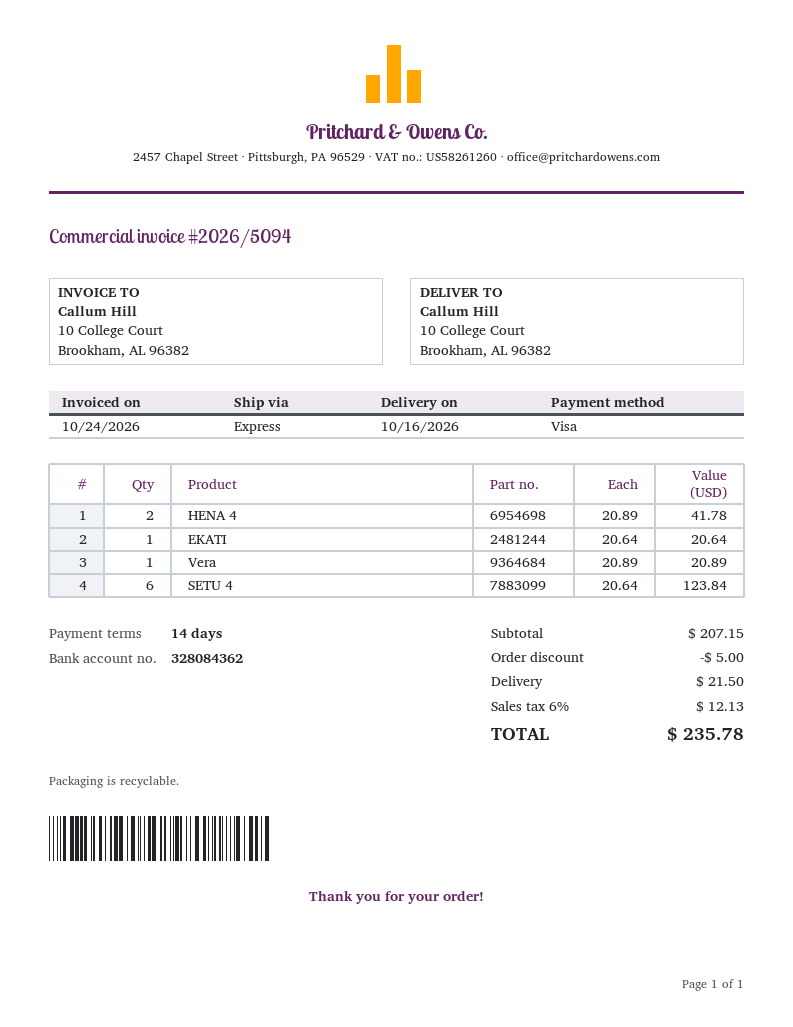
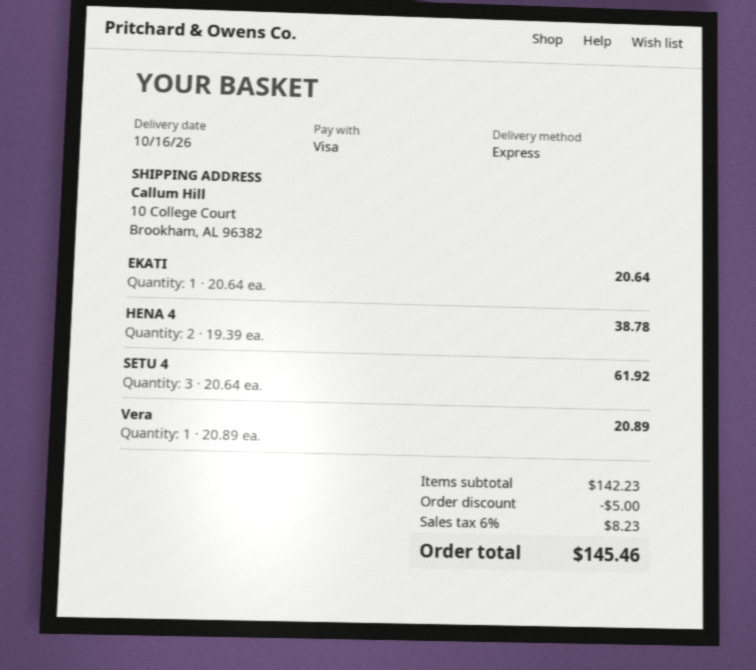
HENA 4: 2 x 20.89 = 41.78 -> 2 x 19.39 = 38.78
SETU 4: 6 x 20.64 = 123.84 -> 3 x 20.64 = 61.92
subtotal: 207.15 -> 142.23
shipping: 21.50 -> none
tax: 6% = 12.13 -> 6% = 8.23
total: 235.78 -> 145.46

